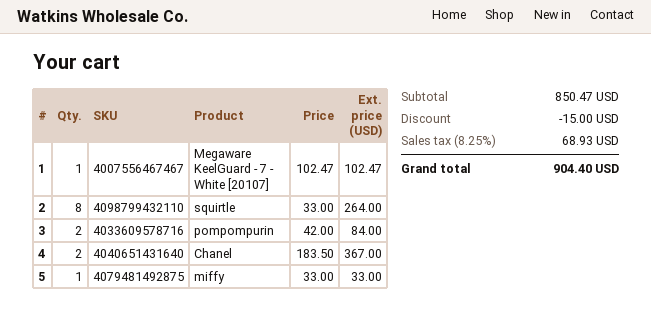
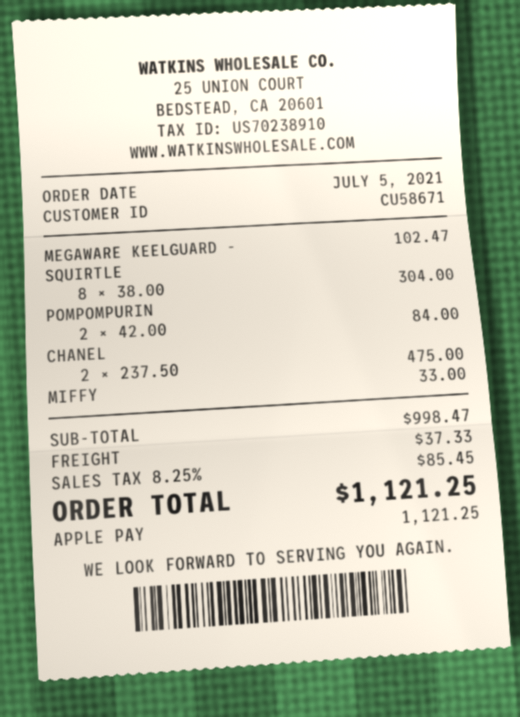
squirtle: 8 x 33.00 = 264.00 -> 8 x 38.00 = 304.00
Chanel: 2 x 183.50 = 367.00 -> 2 x 237.50 = 475.00
subtotal: 850.47 -> 998.47
discount: 15.00 -> none
shipping: none -> 37.33
tax: 8.25% = 68.93 -> 8.25% = 85.45
total: 904.40 -> 1121.25

